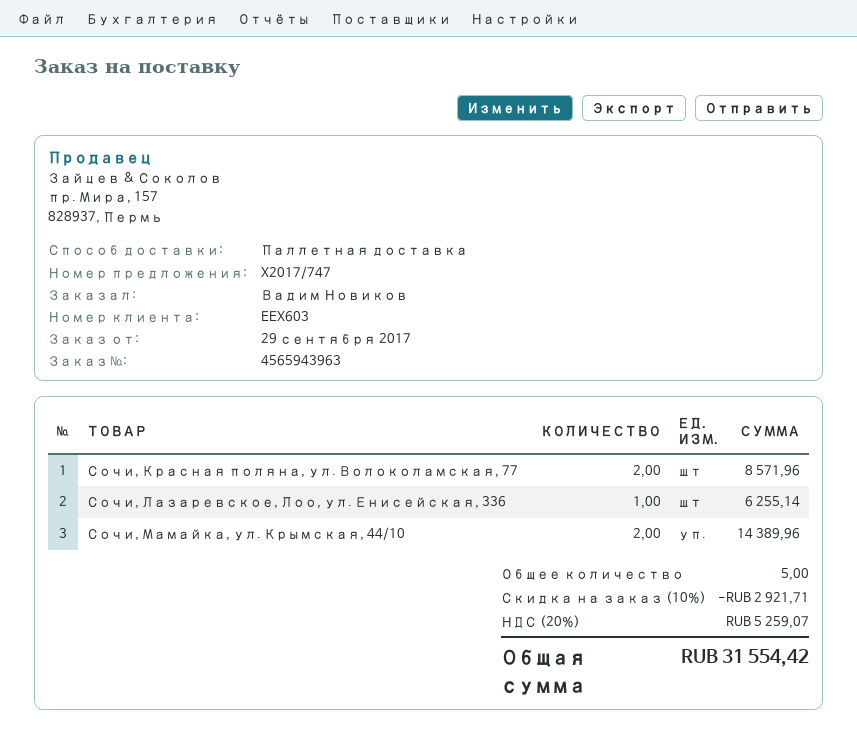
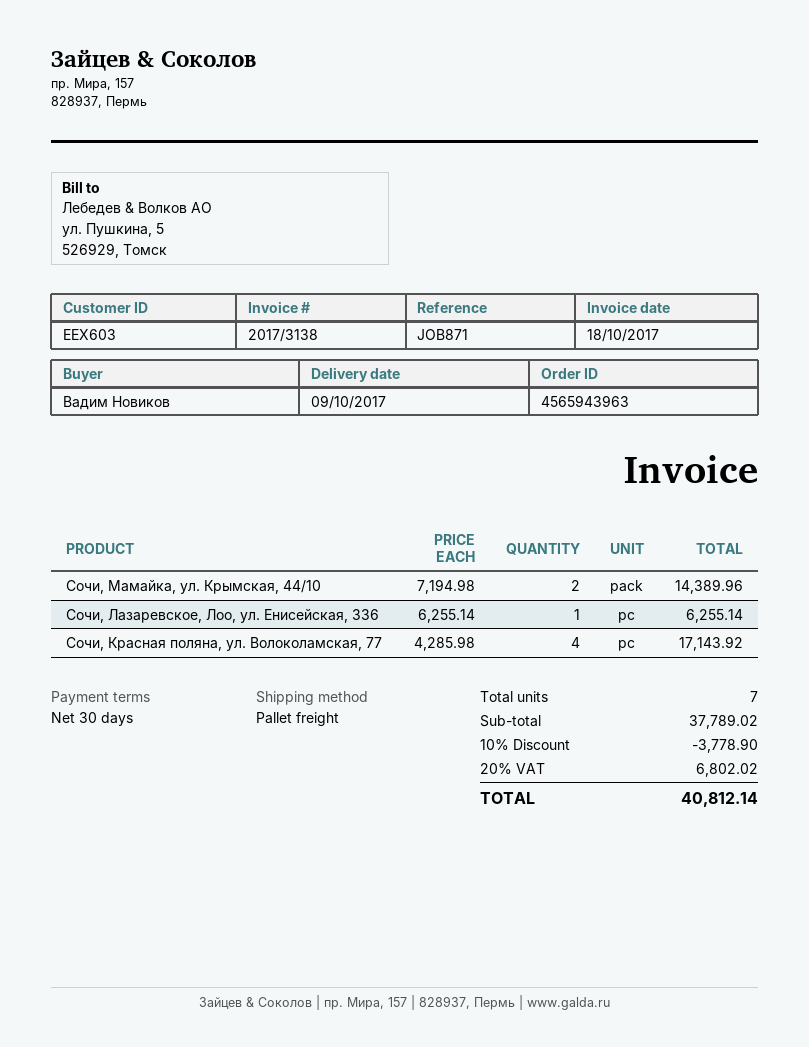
Сочи, Красная поляна, ул. Волоколамская, 77: 2 for 8571.96 -> 4 for 17143.92
total quantity: 5 -> 7
discount: 10% = 2921.71 -> 10% = 3778.90
tax: 20% = 5259.07 -> 20% = 6802.02
total: 31554.42 -> 40812.14

